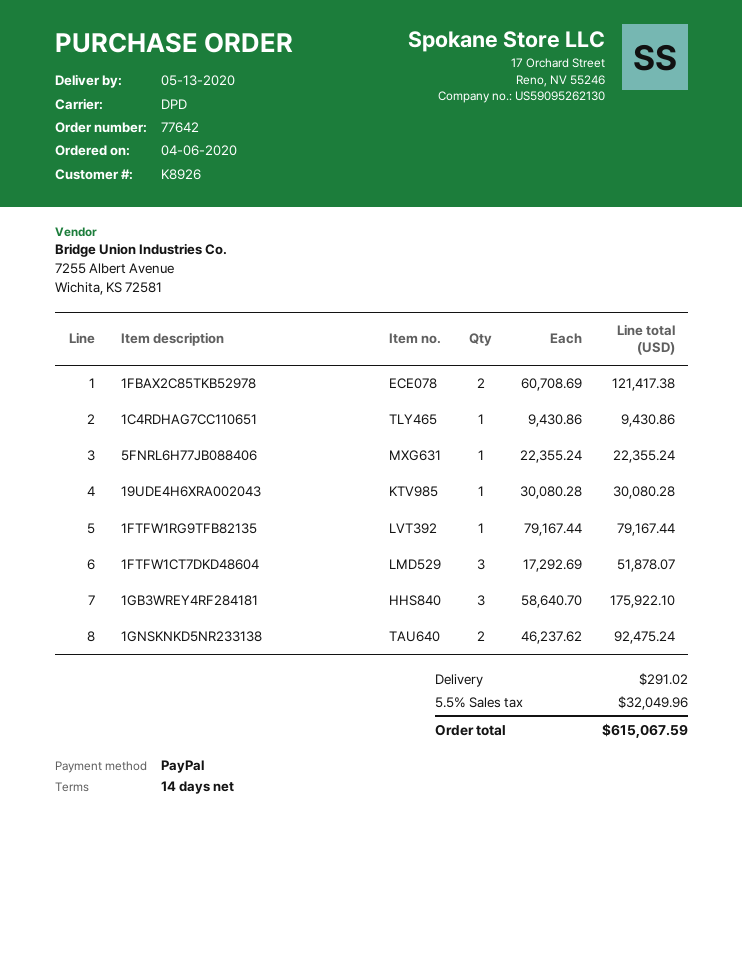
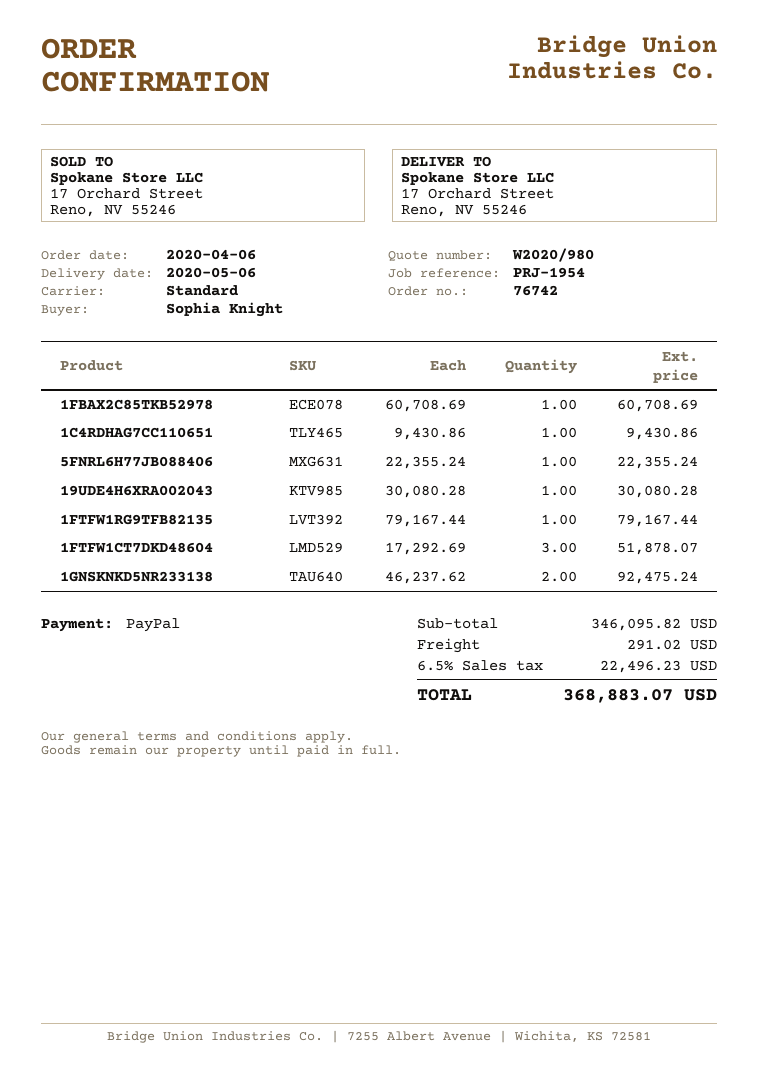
order number: 77642 -> 76742
delivery date: 2020-05-13 -> 2020-05-06
shipping method: DPD -> standard
1FBAX2C85TKB52978: 2 x 60708.69 = 121417.38 -> 1 x 60708.69 = 60708.69
1GB3WREY4RF284181: 3 x 58640.70 = 175922.10 -> none
tax: 5.5% = 32049.96 -> 6.5% = 22496.23
total: 615067.59 -> 368883.07

